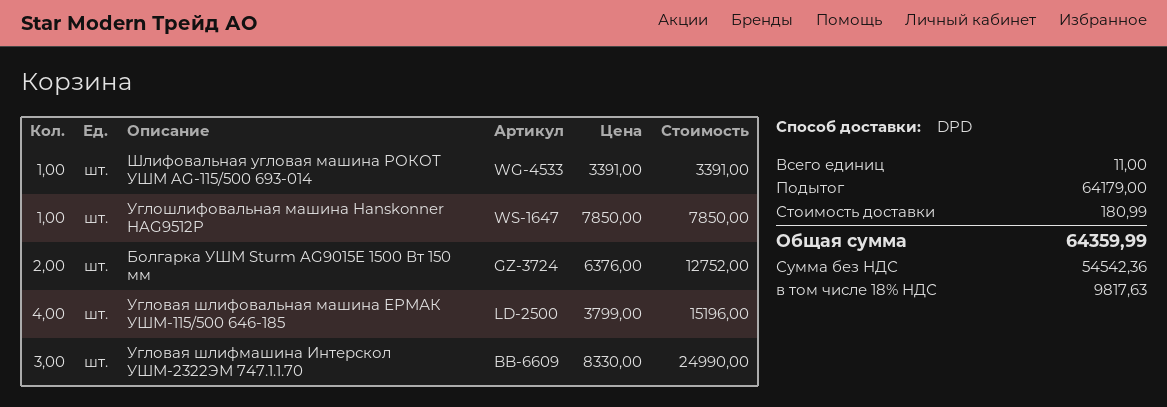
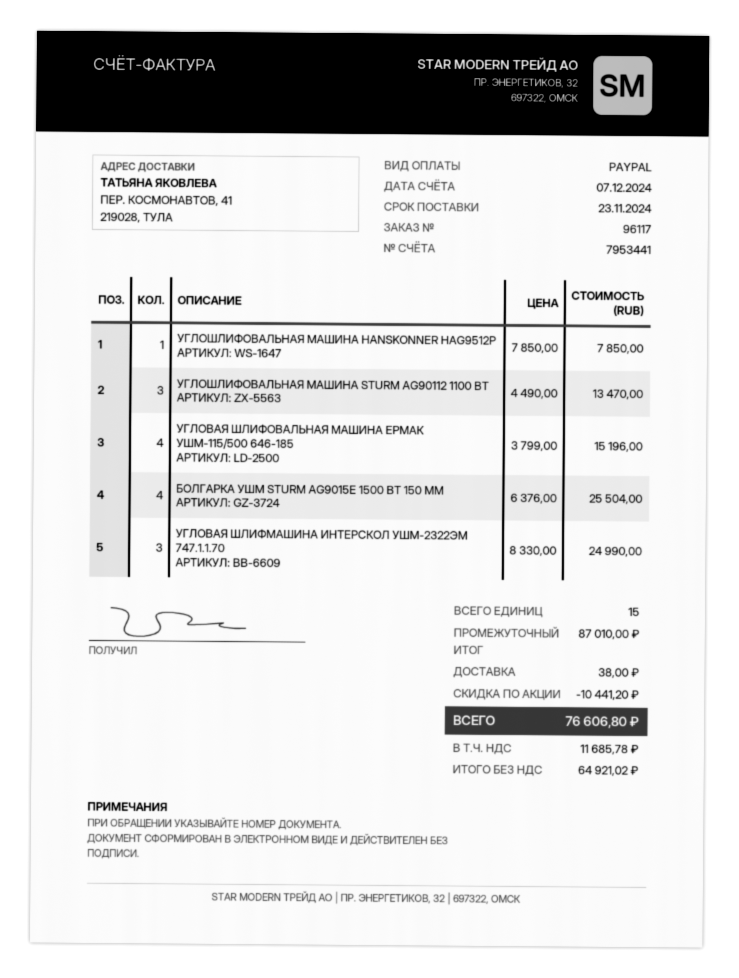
Шлифовальная угловая машина РОКОТ УШМ AG-115/500 693-014: 1 x 3391.00 = 3391.00 -> none
Болгарка УШМ Sturm AG9015E 1500 Вт 150 мм: 2 x 6376.00 = 12752.00 -> 4 x 6376.00 = 25504.00
УГЛОШЛИФОВАЛЬНАЯ МАШИНА STURM AG90112 1100 ВТ: none -> 3 x 4490.00 = 13470.00
total quantity: 11 -> 15
subtotal: 64179.00 -> 87010.00
discount: none -> 10441.20
shipping: 180.99 -> 38.00
net: 54542.36 -> 64921.02
tax: 9817.63 -> 11685.78
total: 64359.99 -> 76606.80

